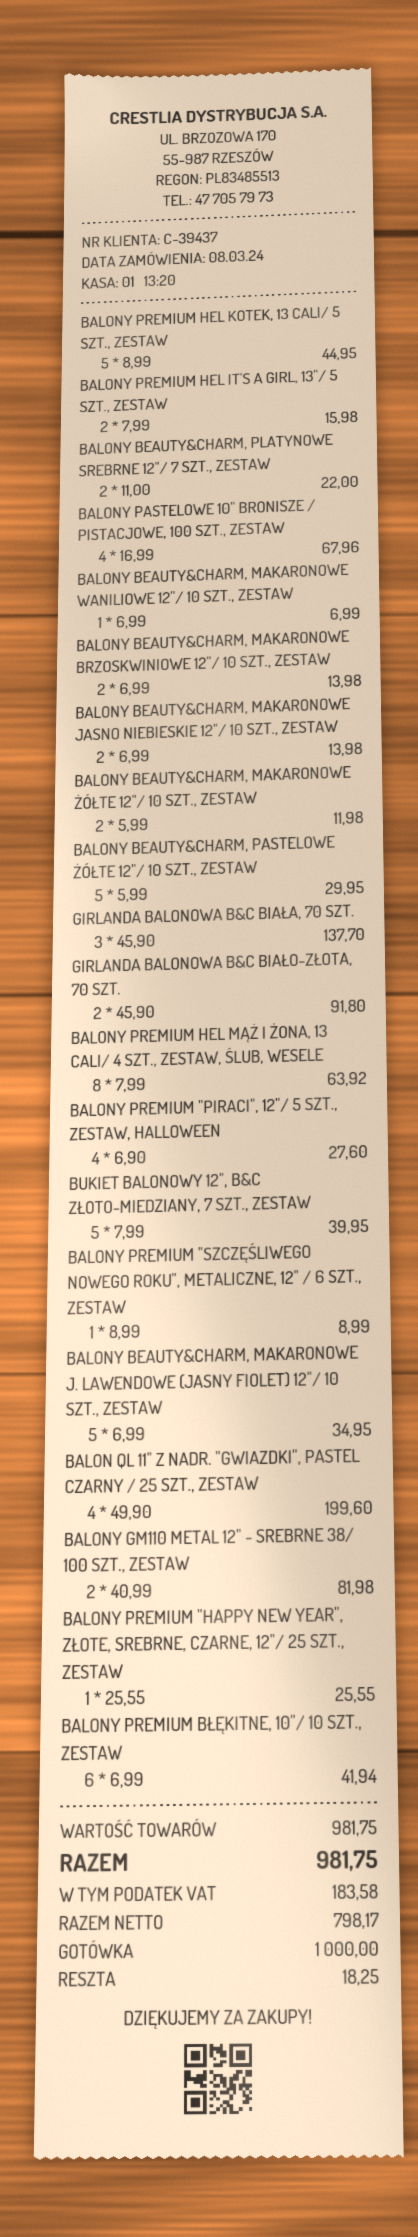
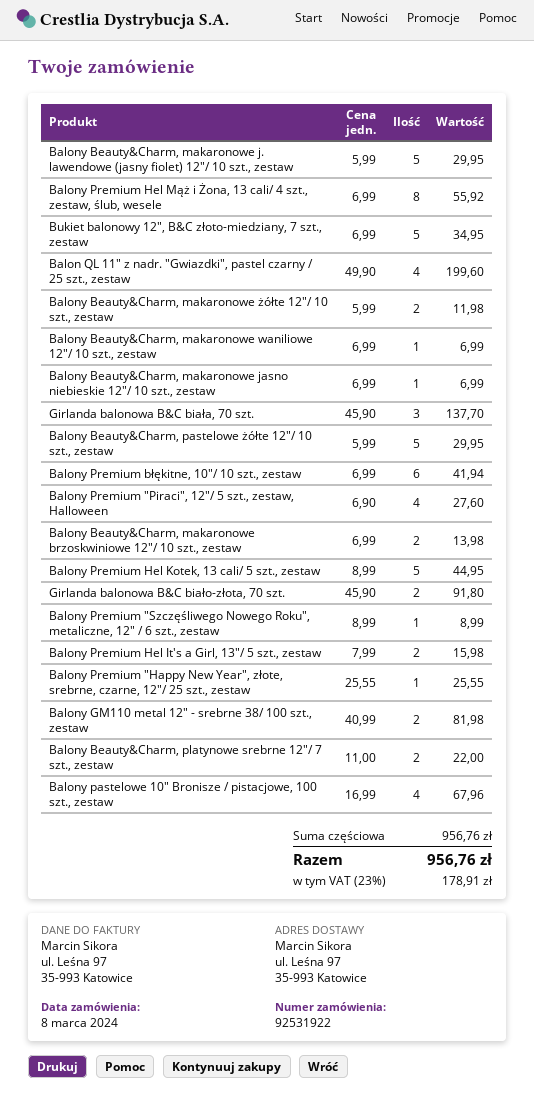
BALONY BEAUTY&CHARM, MAKARONOWE JASNO NIEBIESKIE 12"/ 10 SZT., ZESTAW: 2 x 6.99 = 13.98 -> 1 x 6.99 = 6.99
BALONY PREMIUM HEL MĄŻ I ŻONA, 13 CALI/ 4 SZT., ZESTAW, ŚLUB, WESELE: 8 x 7.99 = 63.92 -> 8 x 6.99 = 55.92
BUKIET BALONOWY 12", B&C ZŁOTO-MIEDZIANY, 7 SZT., ZESTAW: 5 x 7.99 = 39.95 -> 5 x 6.99 = 34.95
BALONY BEAUTY&CHARM, MAKARONOWE J. LAWENDOWE (JASNY FIOLET) 12"/ 10 SZT., ZESTAW: 5 x 6.99 = 34.95 -> 5 x 5.99 = 29.95
subtotal: 981.75 -> 956.76
tax: 183.58 -> 178.91
total: 981.75 -> 956.76

